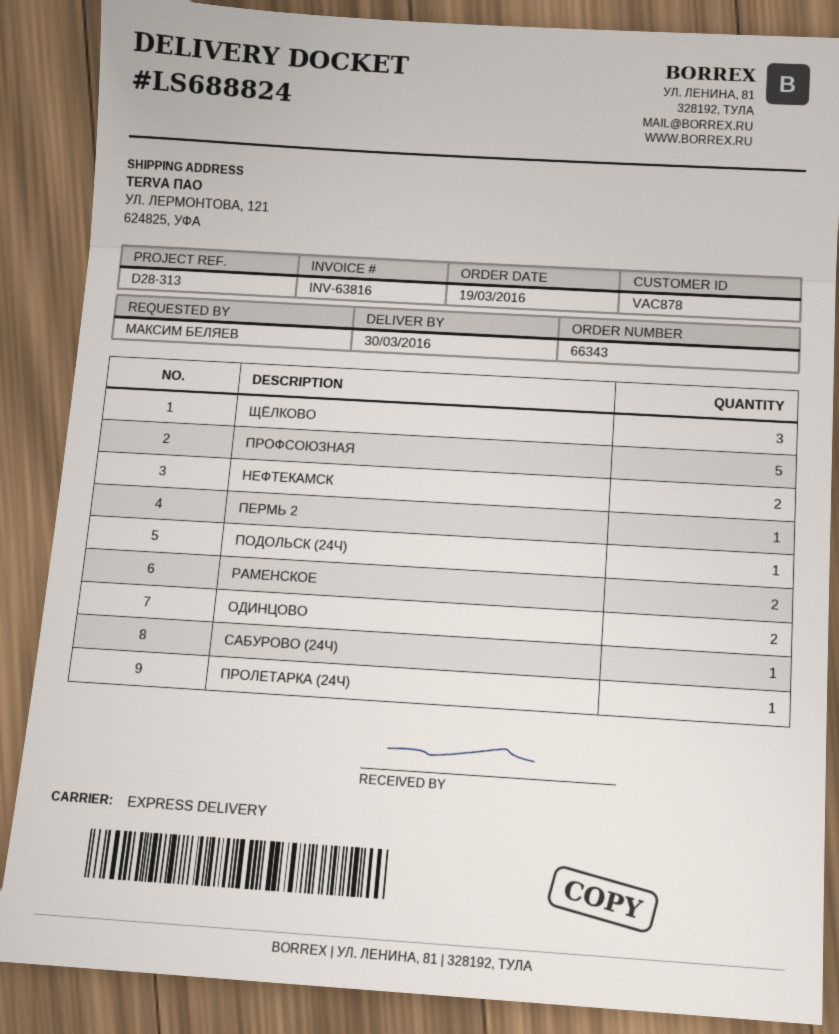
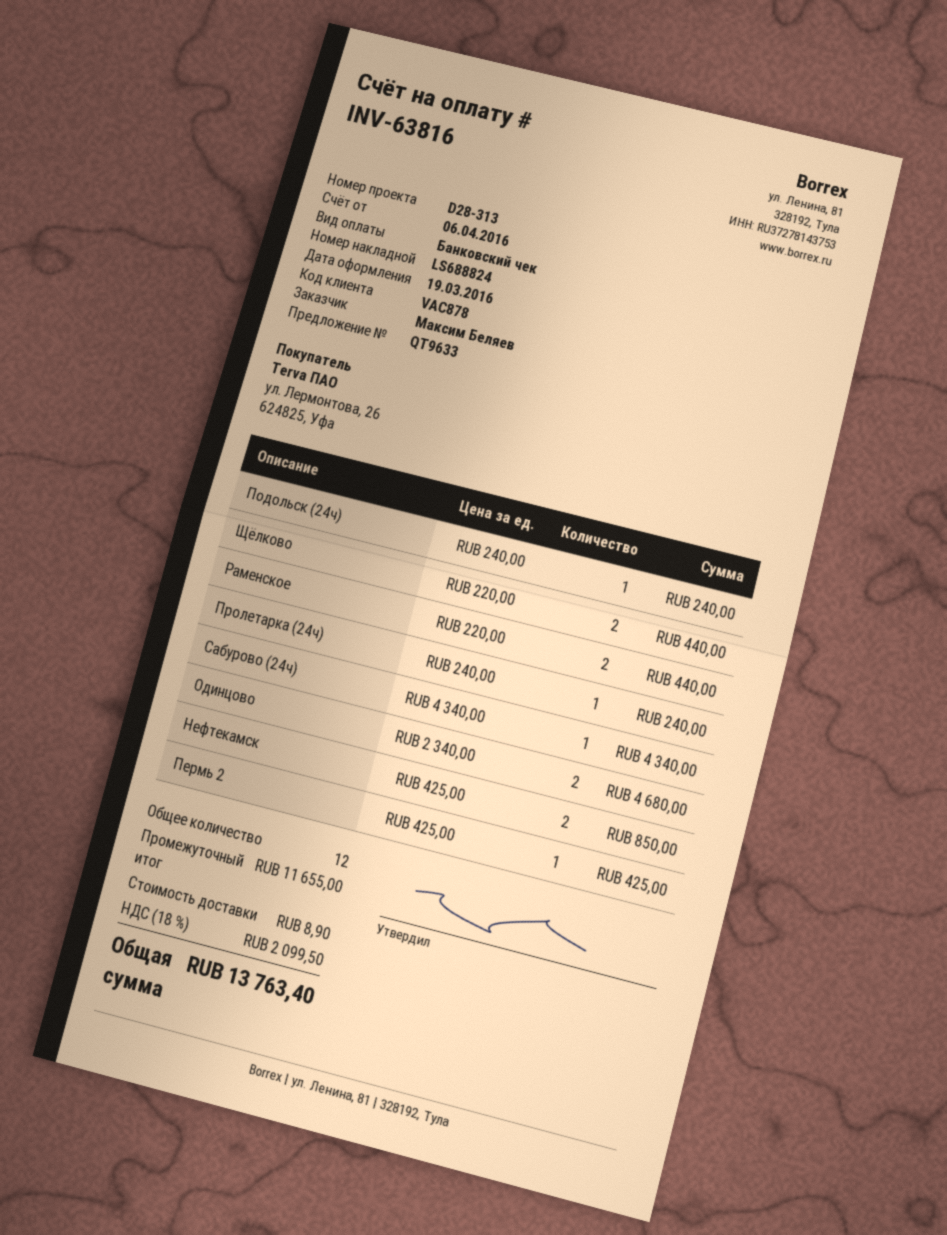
ЩЁЛКОВО: 3 -> 2
ПРОФСОЮЗНАЯ: 5 -> none

